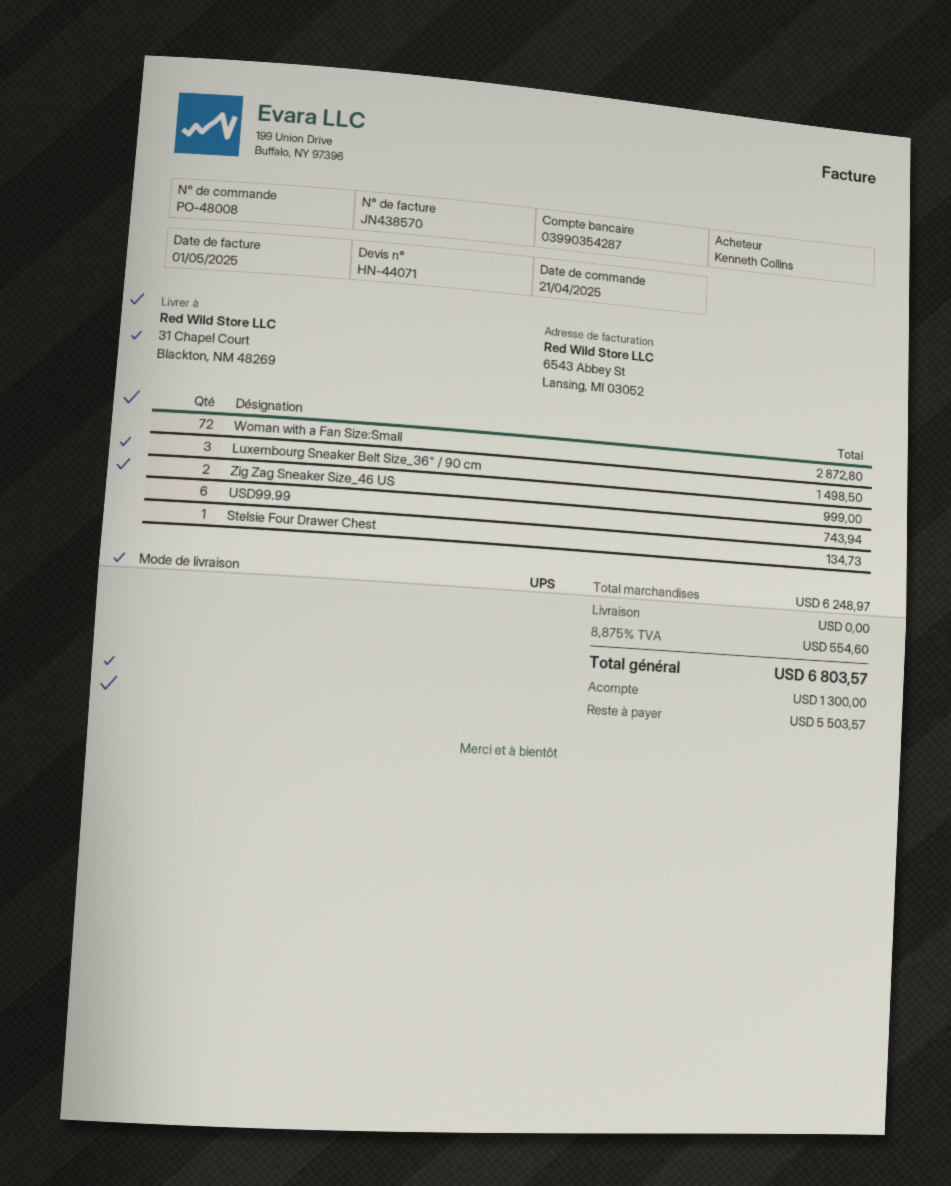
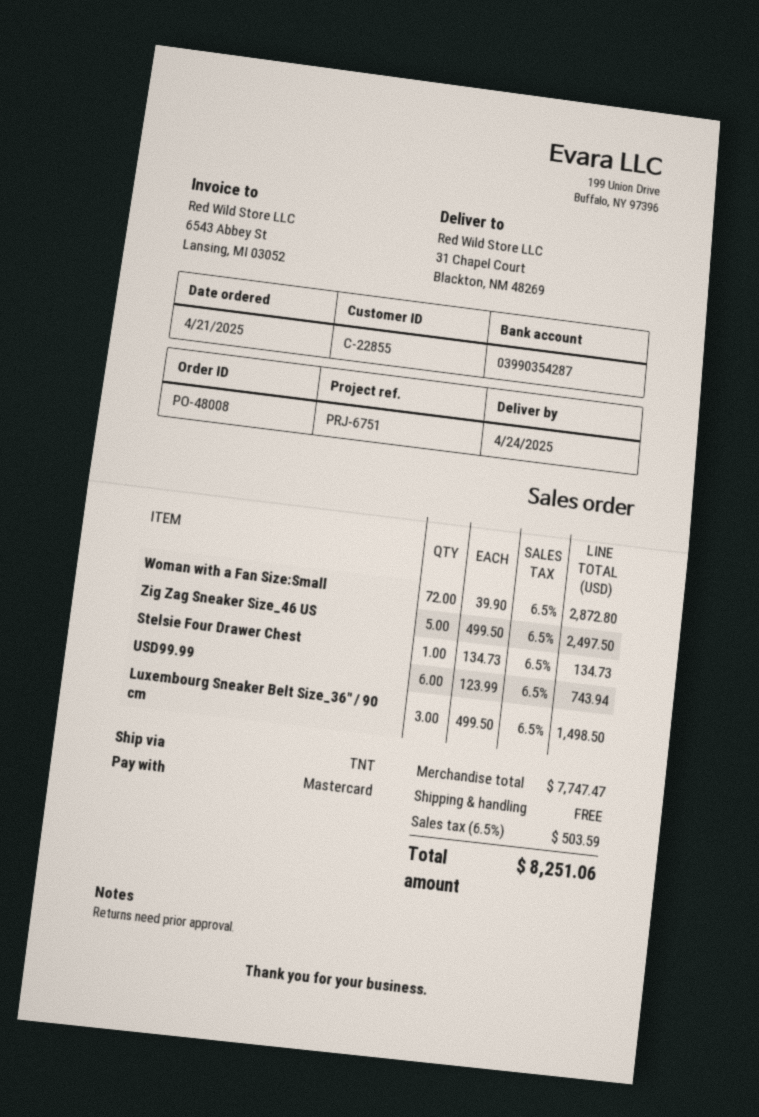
shipping method: UPS -> TNT
Zig Zag Sneaker Size_46 US: 2 for 999.00 -> 5 for 2497.50
subtotal: 6248.97 -> 7747.47
tax: 8.875% = 554.60 -> 6.5% = 503.59
total: 6803.57 -> 8251.06

